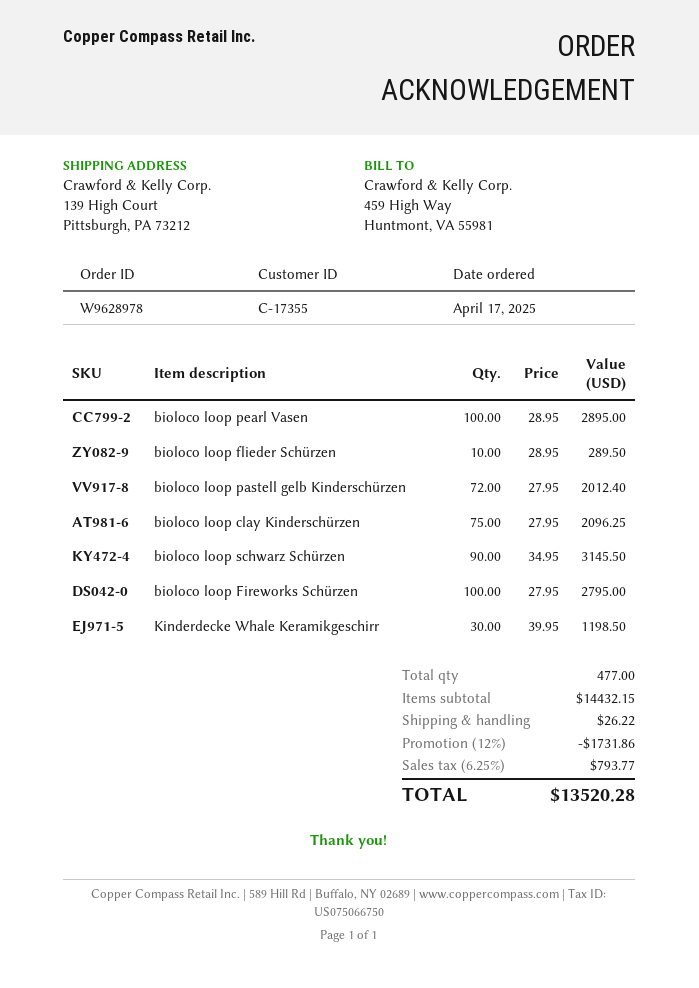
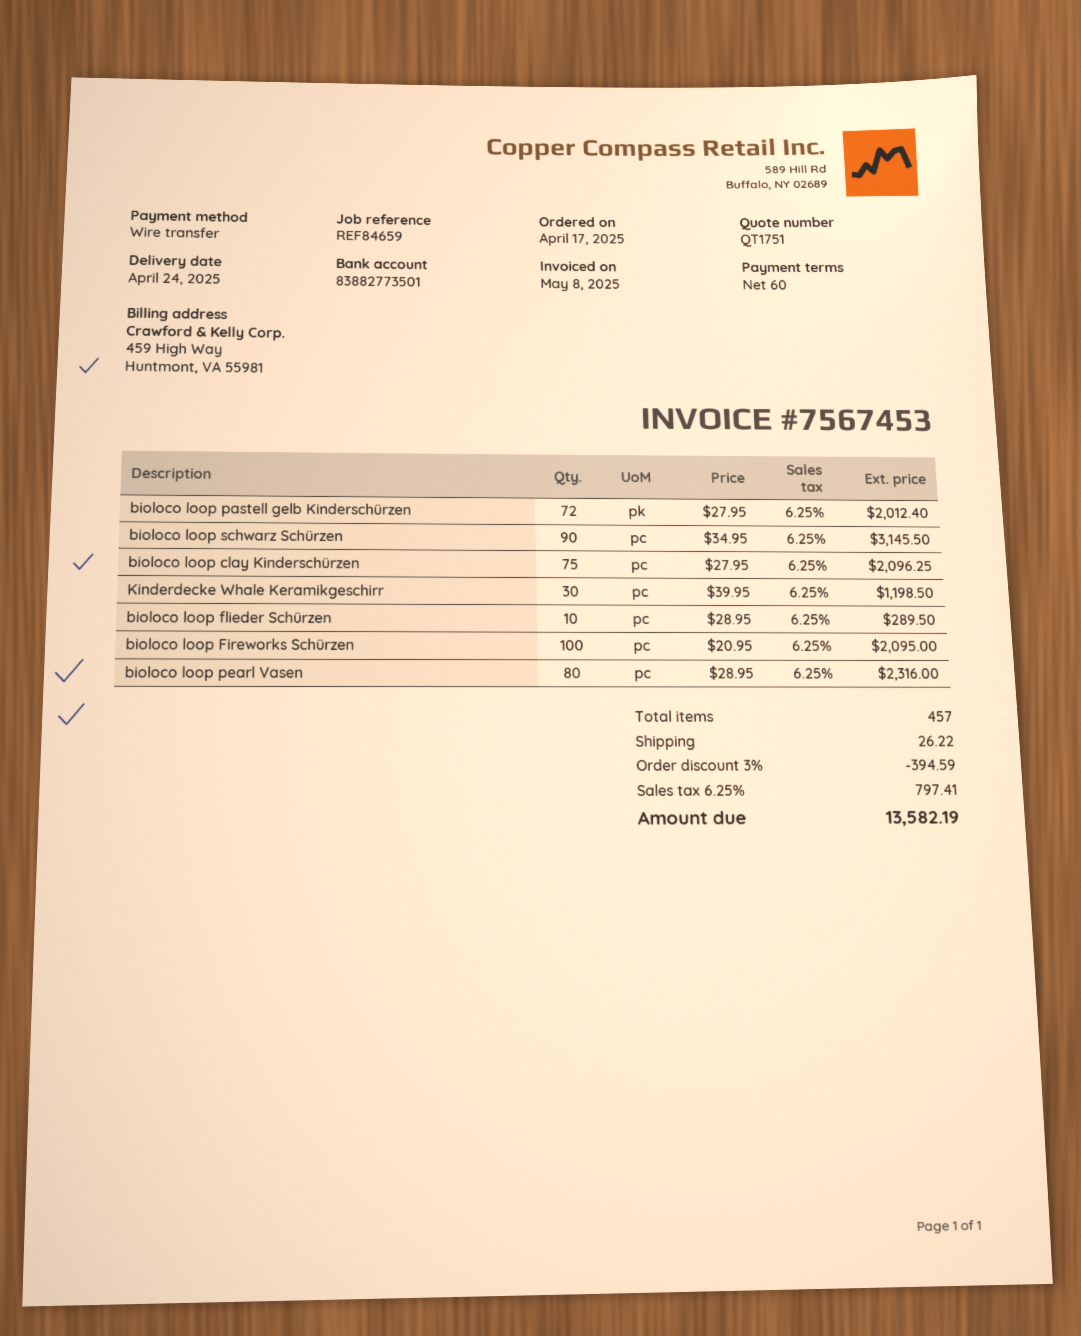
bioloco loop pearl Vasen: 100 x 28.95 = 2895.00 -> 80 x 28.95 = 2316.00
bioloco loop Fireworks Schürzen: 100 x 27.95 = 2795.00 -> 100 x 20.95 = 2095.00
total quantity: 477 -> 457
discount: 12% = 1731.86 -> 3% = 394.59
tax: 6.25% = 793.77 -> 6.25% = 797.41
total: 13520.28 -> 13582.19

